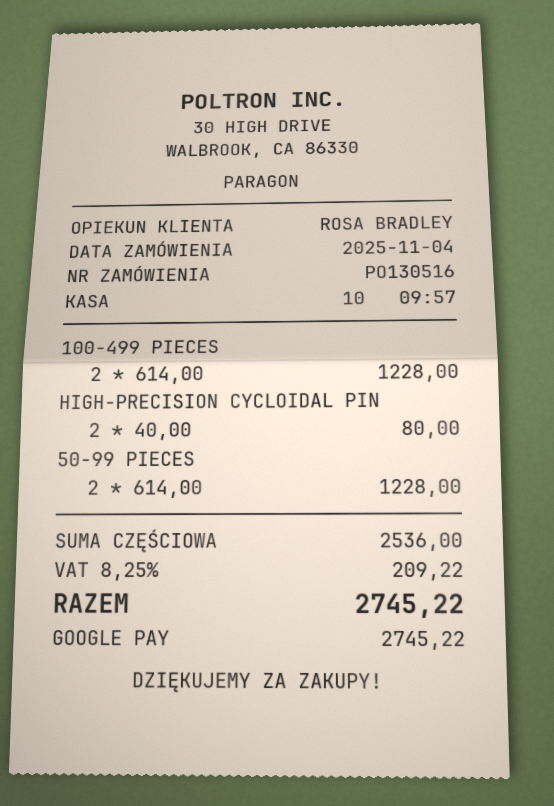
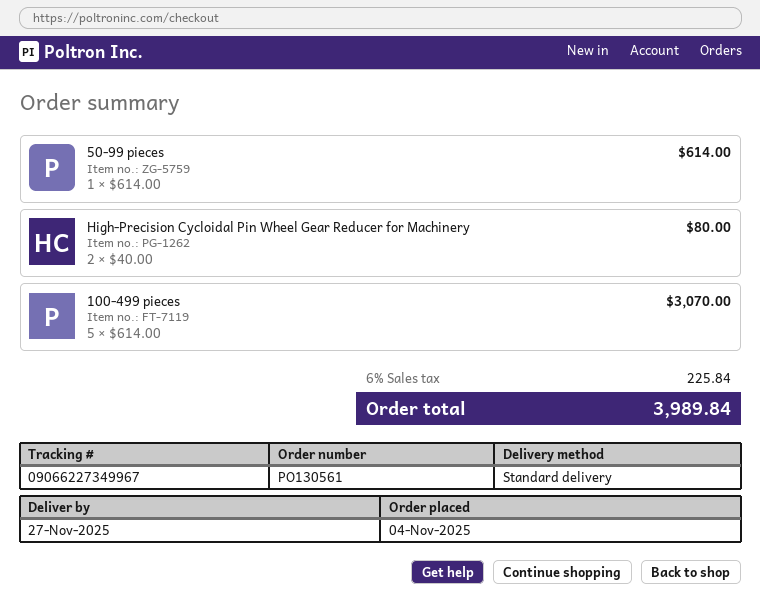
order number: PO130516 -> PO130561
100-499 PIECES: 2 x 614.00 = 1228.00 -> 5 x 614.00 = 3070.00
50-99 PIECES: 2 x 614.00 = 1228.00 -> 1 x 614.00 = 614.00
tax: 8.25% = 209.22 -> 6% = 225.84
total: 2745.22 -> 3989.84

